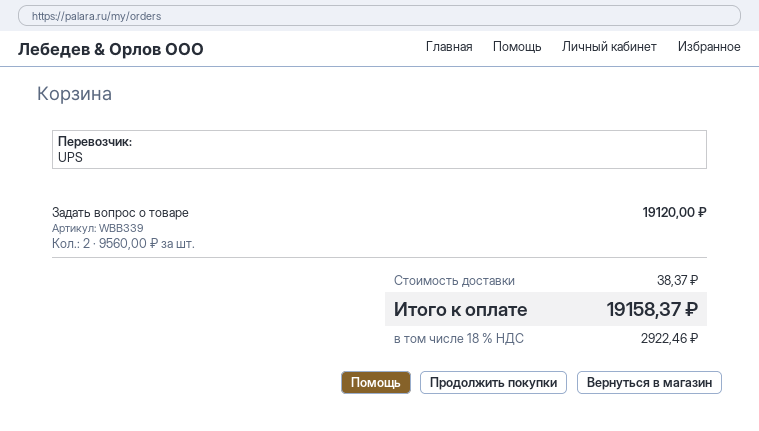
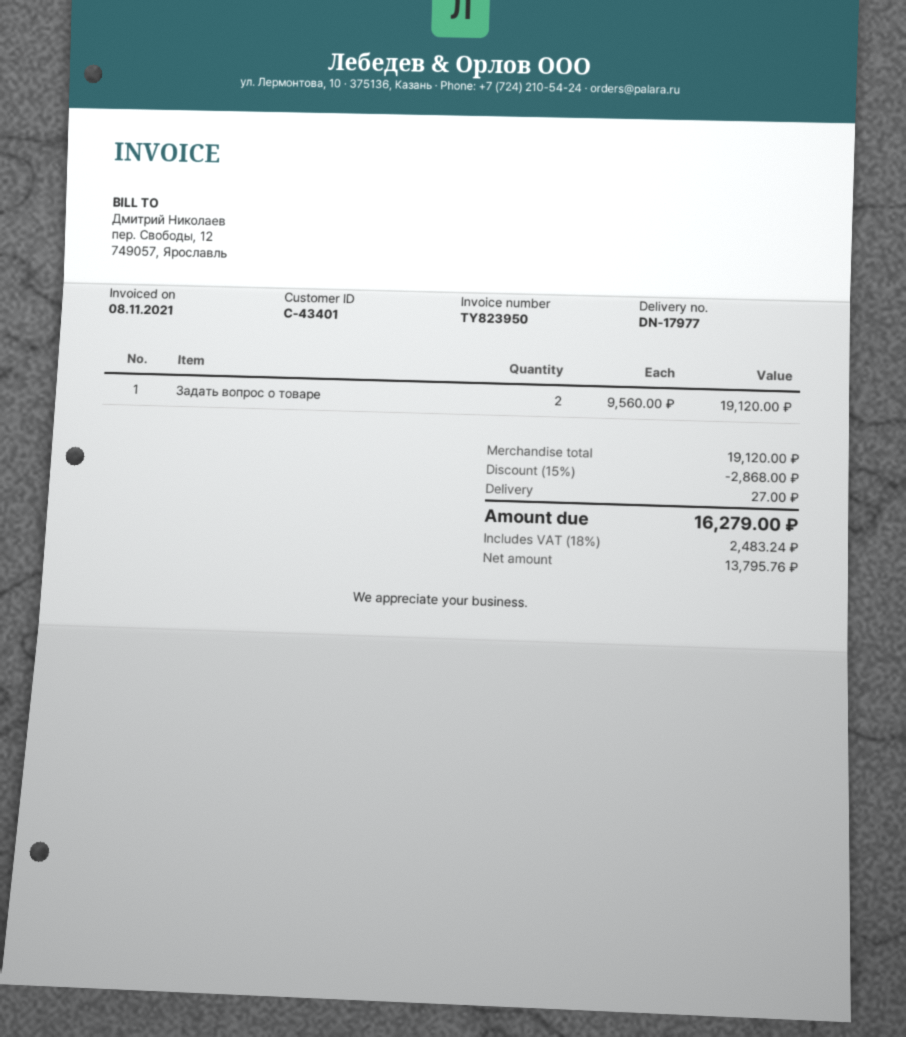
discount: none -> 15% = 2868.00
shipping: 38.37 -> 27.00
tax: 18% = 2922.46 -> 18% = 2483.24
total: 19158.37 -> 16279.00

